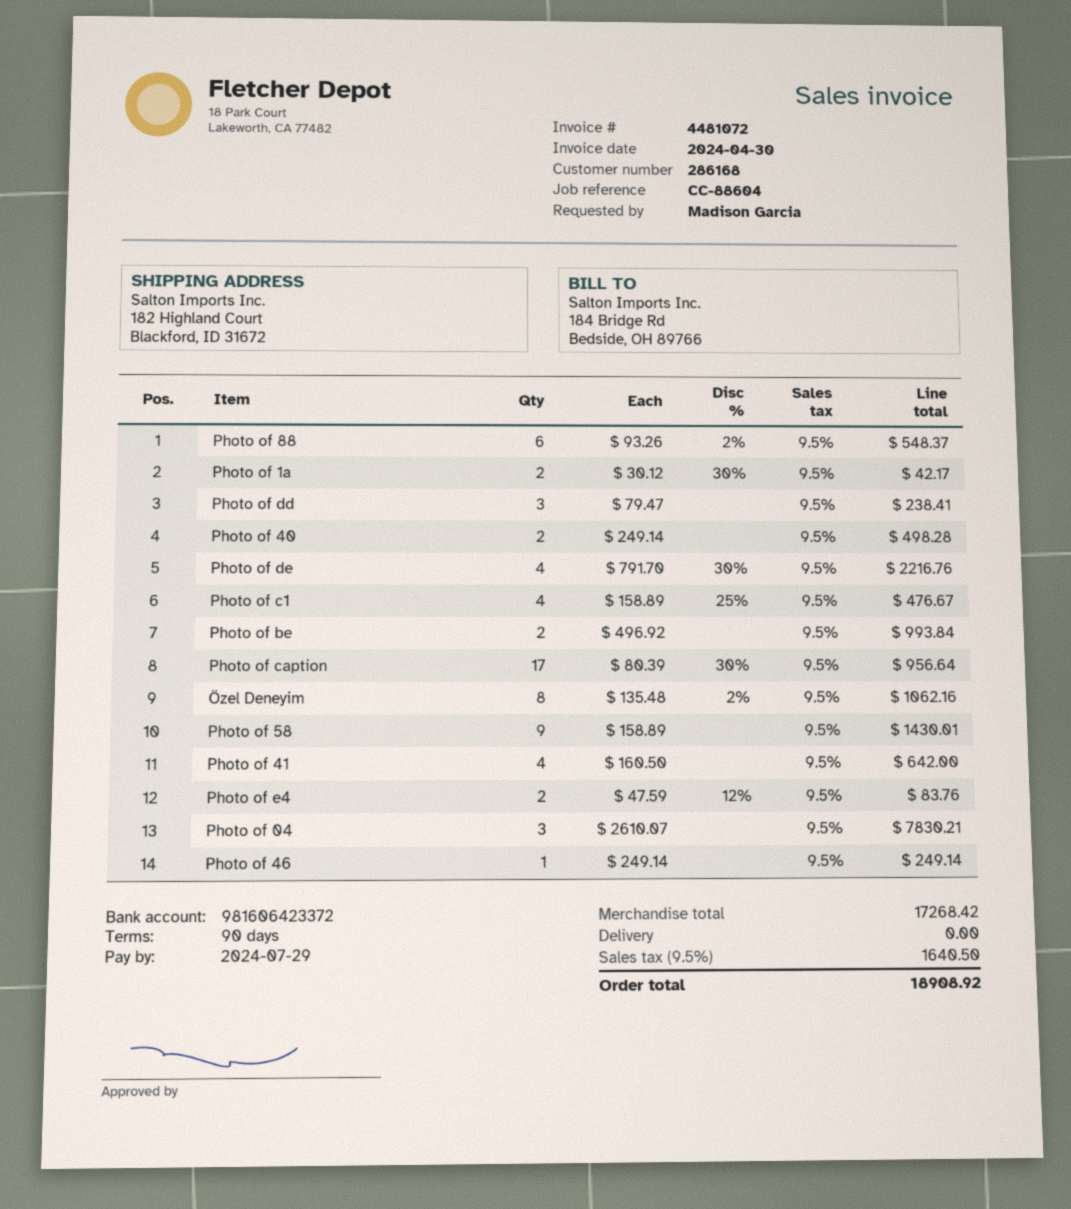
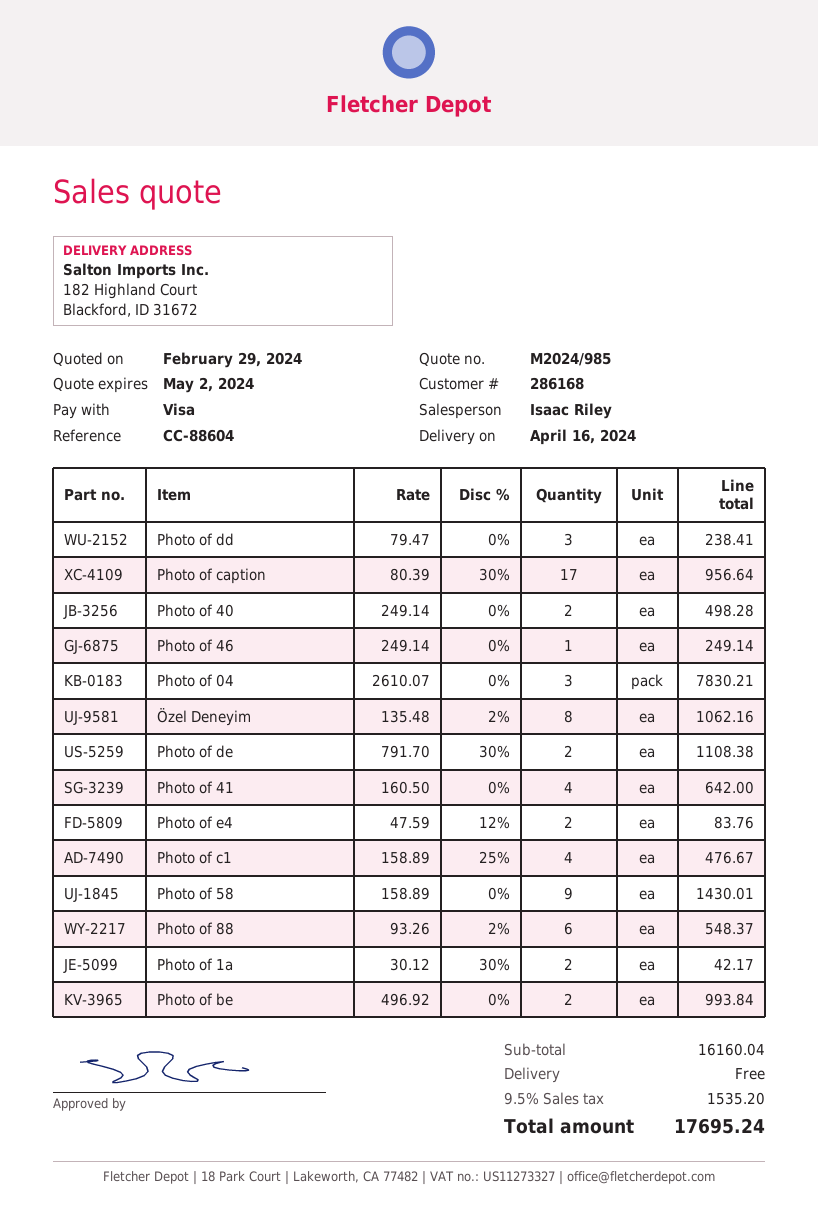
Photo of de: 4 x 791.70 - 30% = 2216.76 -> 2 x 791.70 - 30% = 1108.38
subtotal: 17268.42 -> 16160.04
tax: 9.5% = 1640.50 -> 9.5% = 1535.20
total: 18908.92 -> 17695.24

